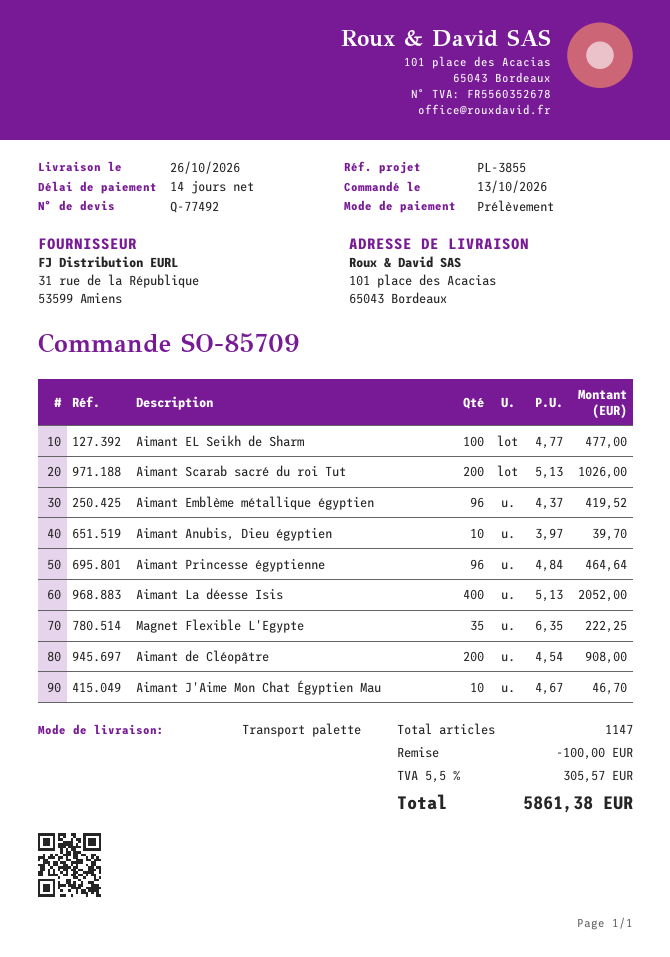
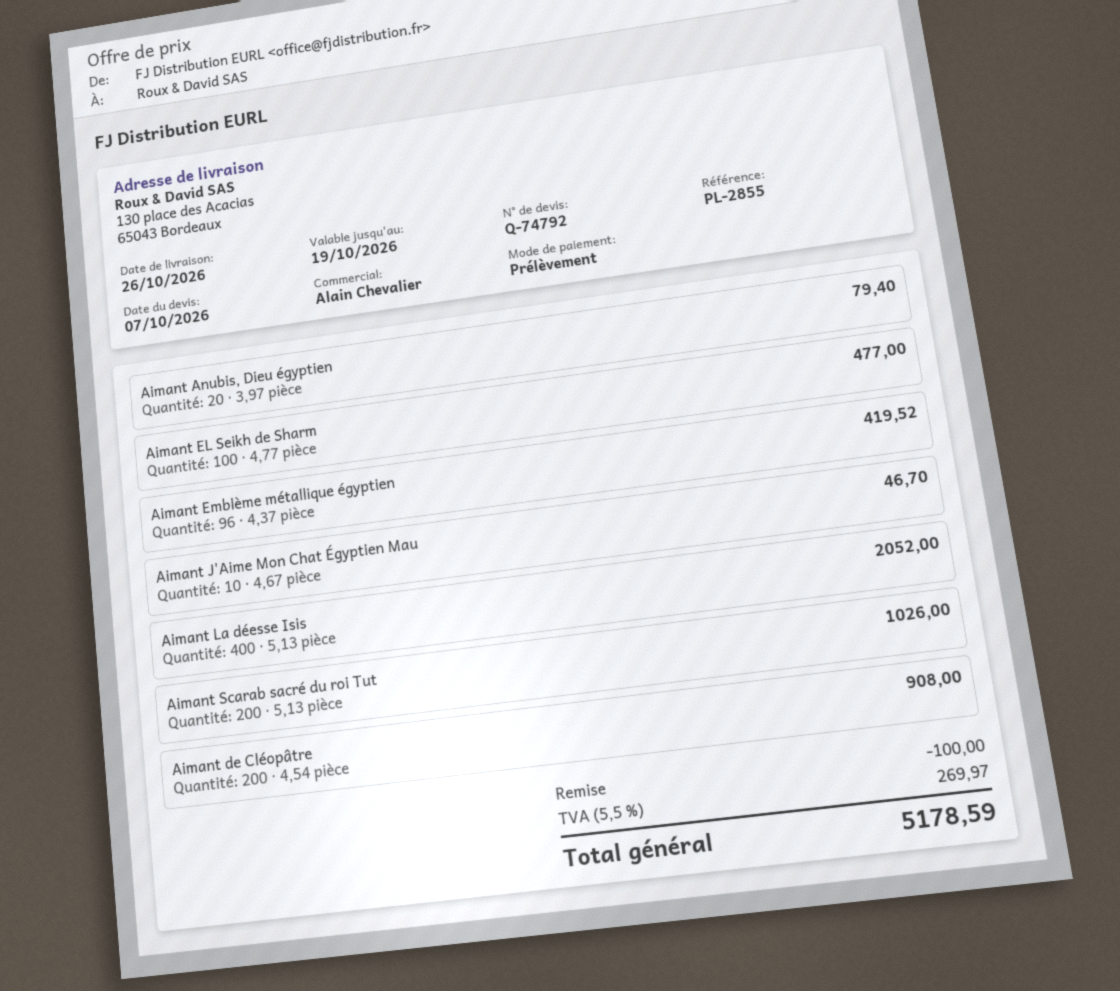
quote number: Q-77492 -> Q-74792
reference: PL-3855 -> PL-2855
ship to: 101 place des Acacias, 65043 Bordeaux -> 130 place des Acacias, 65043 Bordeaux
Aimant Anubis, Dieu égyptien: 10 x 3.97 = 39.70 -> 20 x 3.97 = 79.40
Aimant Princesse égyptienne: 96 x 4.84 = 464.64 -> none
Magnet Flexible L'Egypte: 35 x 6.35 = 222.25 -> none
tax: 5.5% = 305.57 -> 5.5% = 269.97
total: 5861.38 -> 5178.59

